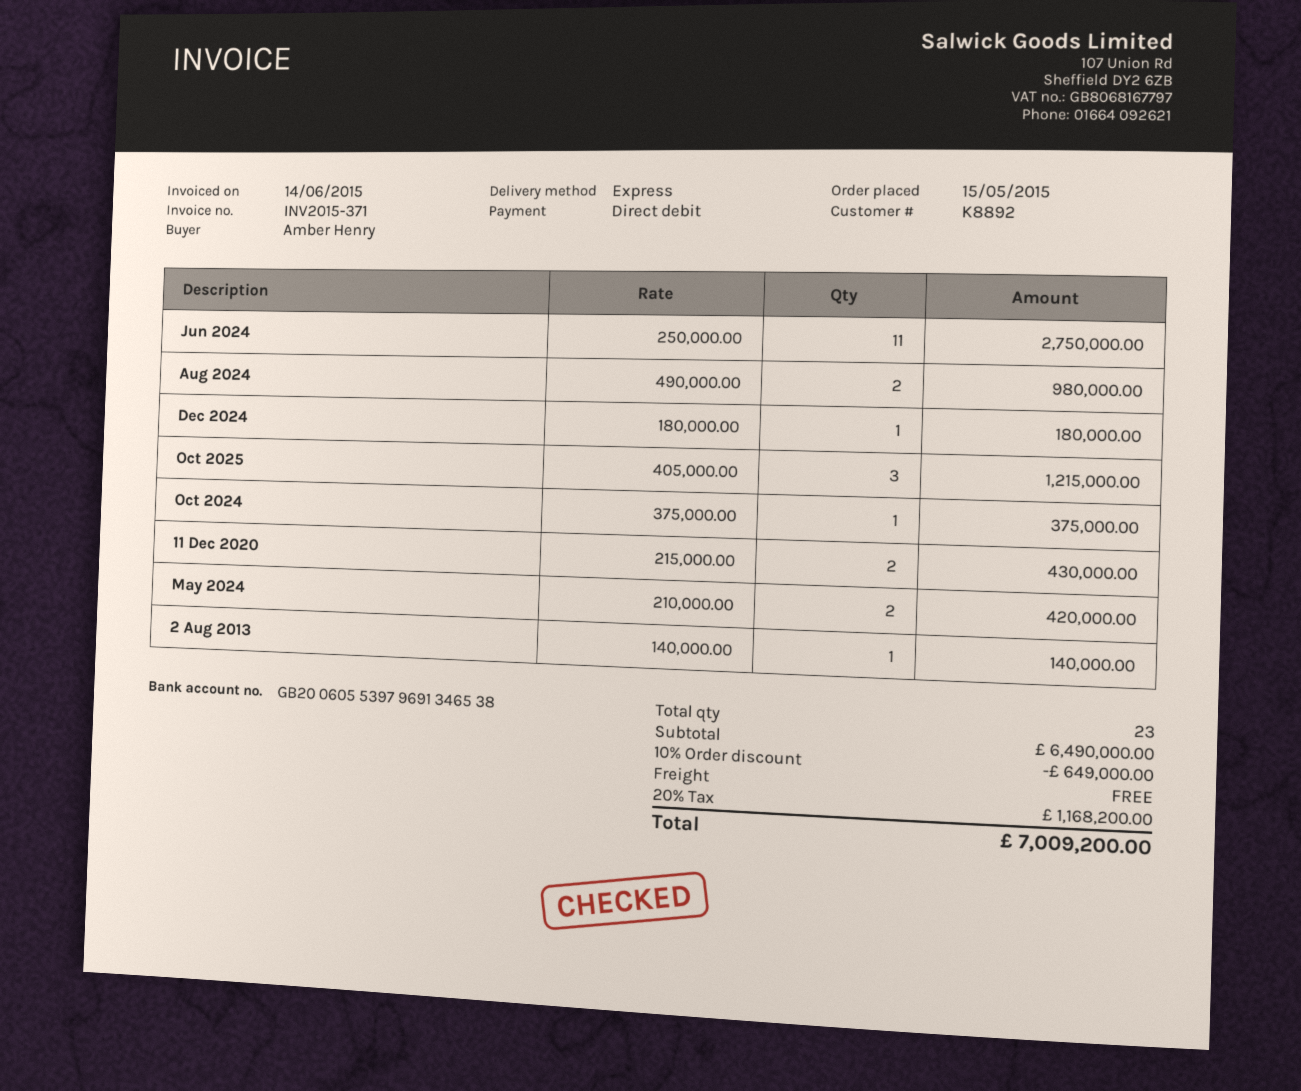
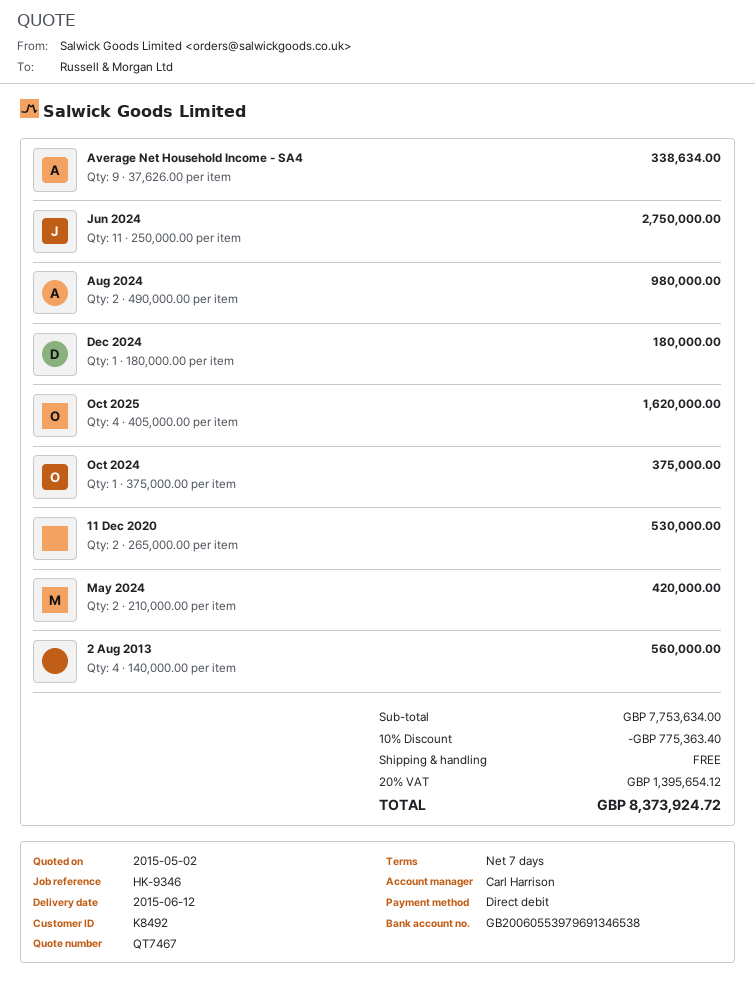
customer number: K8892 -> K8492
Oct 2025: 3 x 405000.00 = 1215000.00 -> 4 x 405000.00 = 1620000.00
11 Dec 2020: 2 x 215000.00 = 430000.00 -> 2 x 265000.00 = 530000.00
2 Aug 2013: 1 x 140000.00 = 140000.00 -> 4 x 140000.00 = 560000.00
Average Net Household Income - SA4: none -> 9 x 37626.00 = 338634.00
subtotal: 6490000.00 -> 7753634.00
discount: 10% = 649000.00 -> 10% = 775363.40
tax: 20% = 1168200.00 -> 20% = 1395654.12
total: 7009200.00 -> 8373924.72

